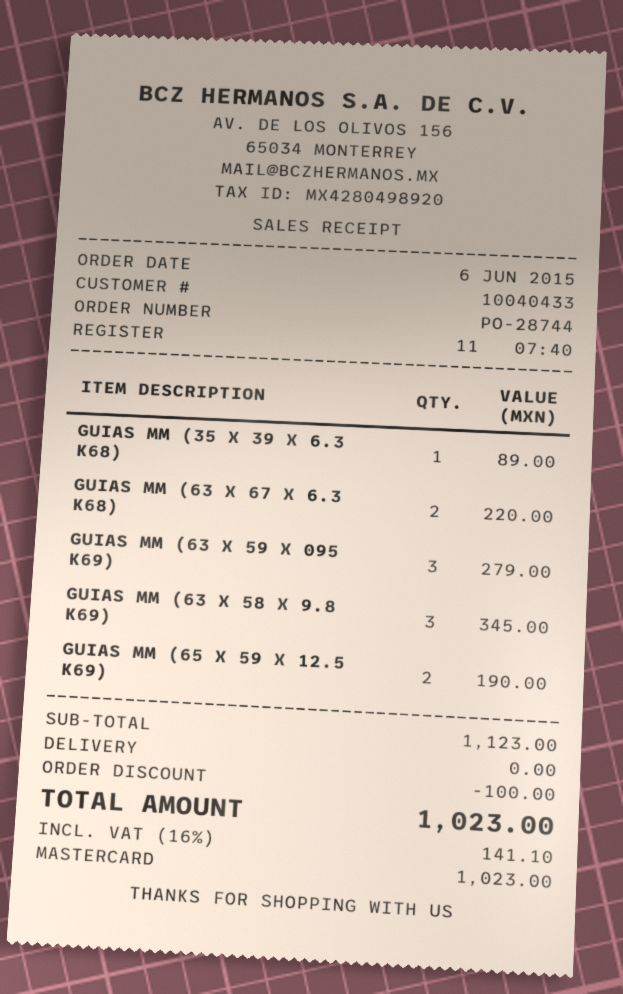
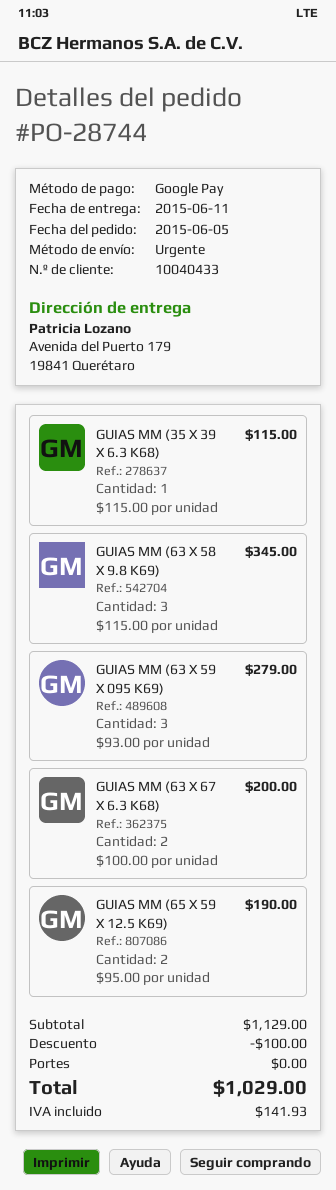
order date: 2015-06-06 -> 2015-06-05
payment method: Mastercard -> Google Pay
GUIAS MM (35 X 39 X 6.3 K68): 1 for 89.00 -> 1 for 115.00
GUIAS MM (63 X 67 X 6.3 K68): 2 for 220.00 -> 2 for 200.00
subtotal: 1123.00 -> 1129.00
tax: 141.10 -> 141.93
total: 1023.00 -> 1029.00

